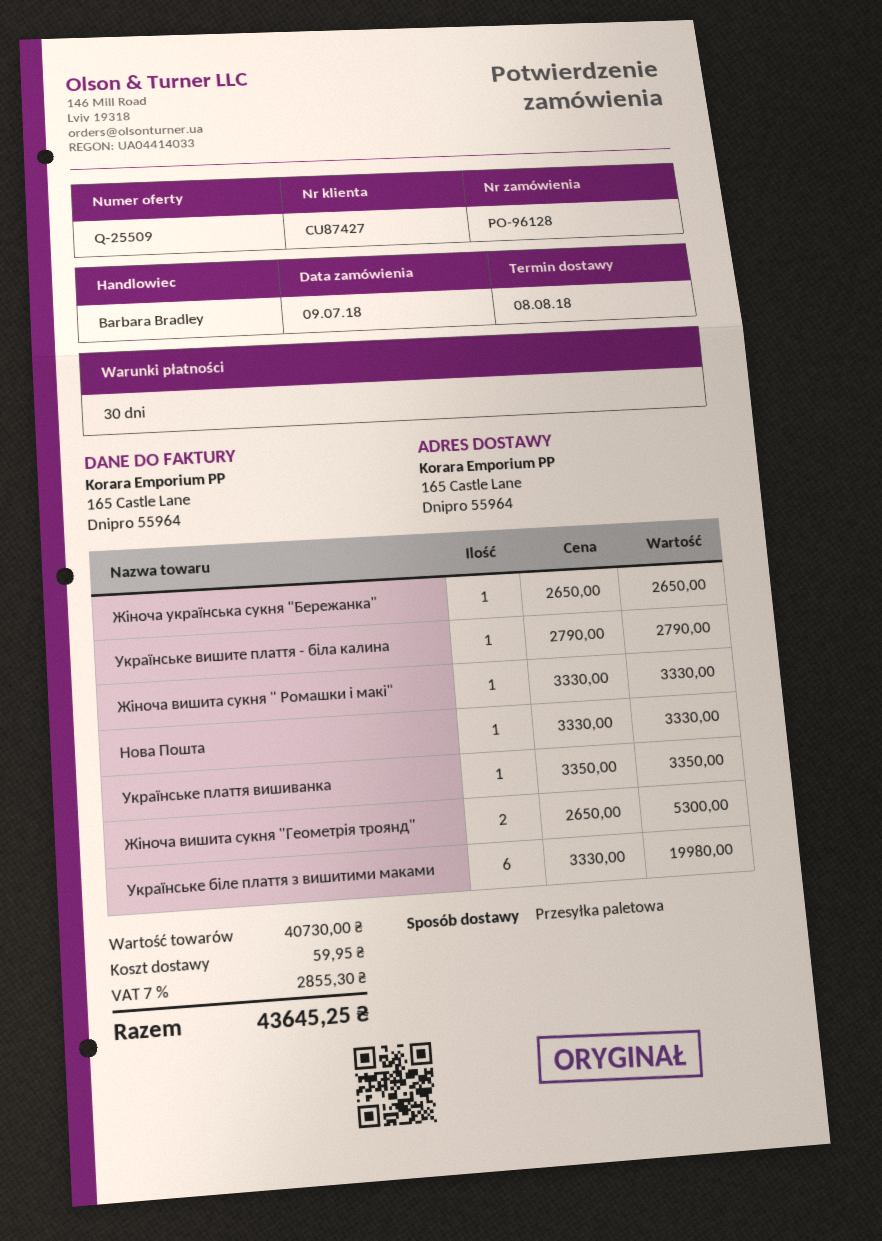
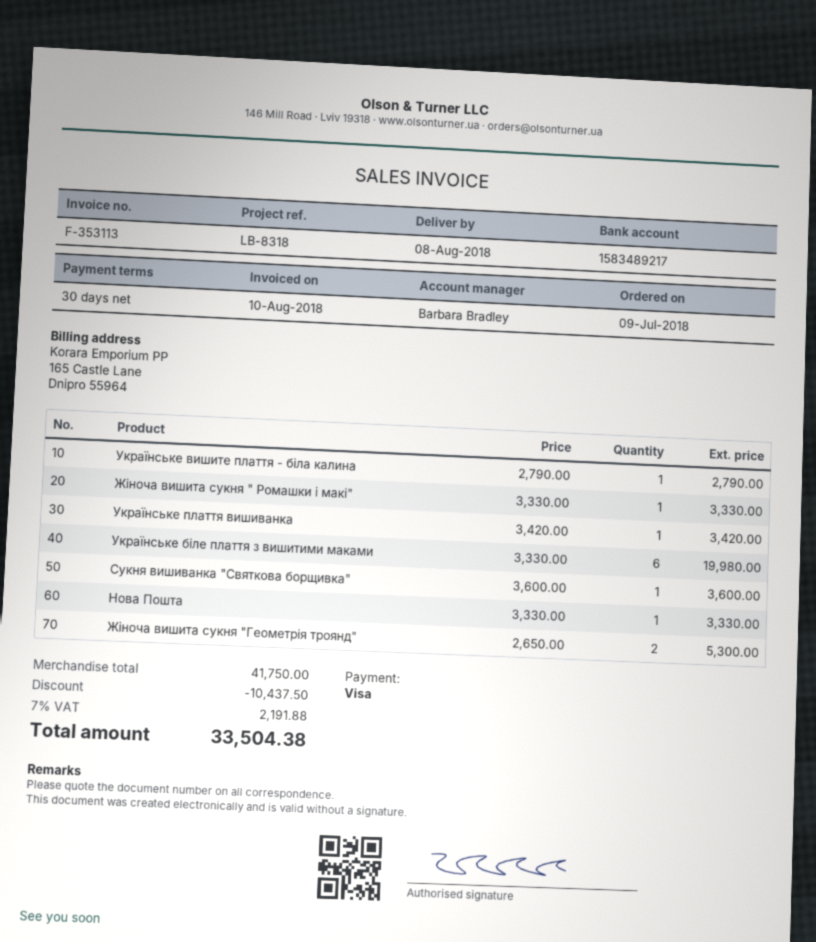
Жіноча українська сукня "Бережанка": 1 x 2650.00 = 2650.00 -> none
Українське плаття вишиванка: 1 x 3350.00 = 3350.00 -> 1 x 3420.00 = 3420.00
Сукня вишиванка "Святкова борщивка": none -> 1 x 3600.00 = 3600.00
subtotal: 40730.00 -> 41750.00
discount: none -> 10437.50
shipping: 59.95 -> none
tax: 7% = 2855.30 -> 7% = 2191.88
total: 43645.25 -> 33504.38

